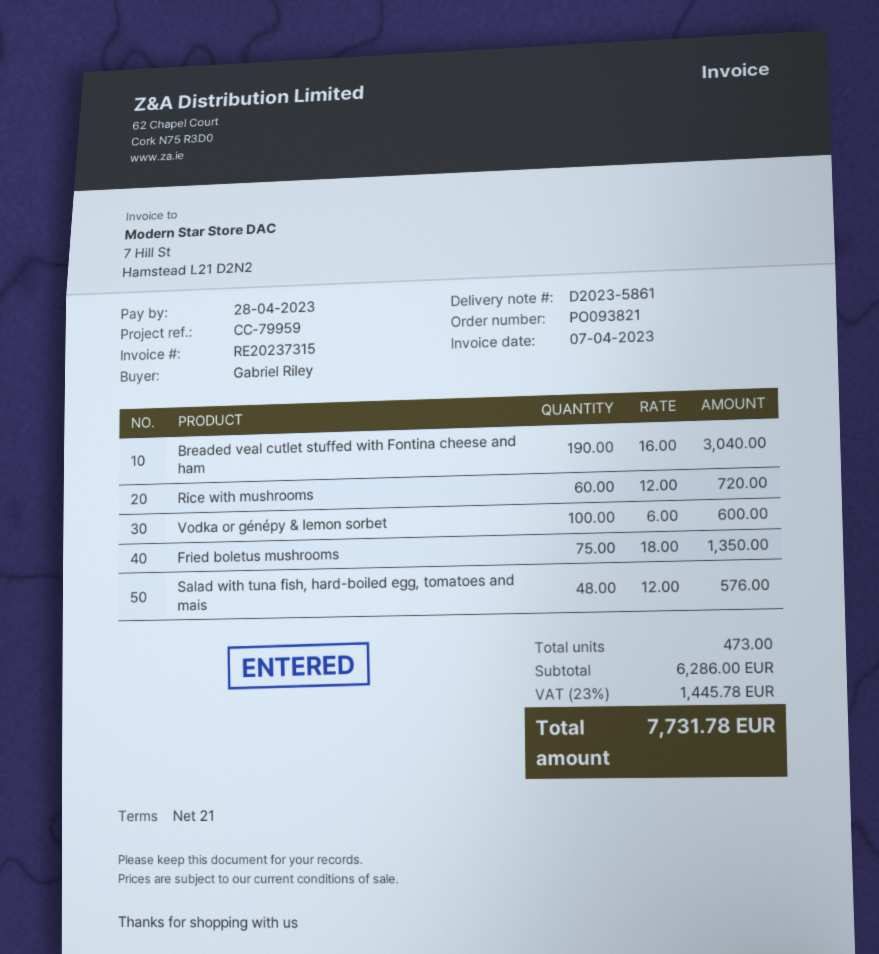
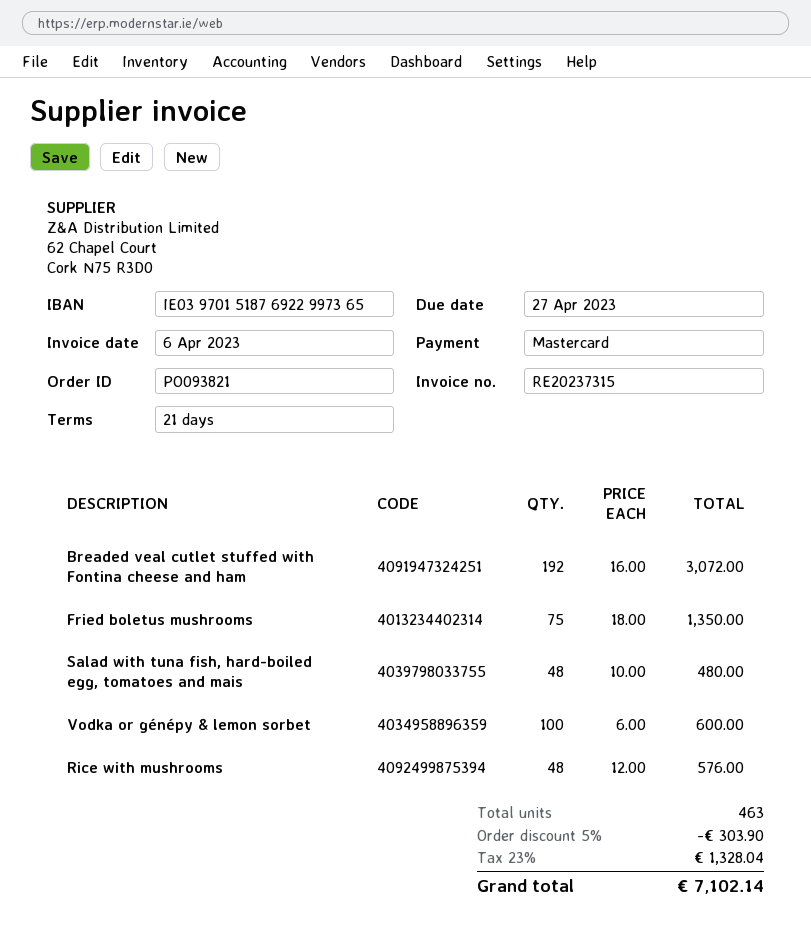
invoice date: 2023-04-07 -> 2023-04-06
due date: 2023-04-28 -> 2023-04-27
Breaded veal cutlet stuffed with Fontina cheese and ham: 190 x 16.00 = 3040.00 -> 192 x 16.00 = 3072.00
Rice with mushrooms: 60 x 12.00 = 720.00 -> 48 x 12.00 = 576.00
Salad with tuna fish, hard-boiled egg, tomatoes and mais: 48 x 12.00 = 576.00 -> 48 x 10.00 = 480.00
total quantity: 473 -> 463
discount: none -> 5% = 303.90
tax: 23% = 1445.78 -> 23% = 1328.04
total: 7731.78 -> 7102.14

